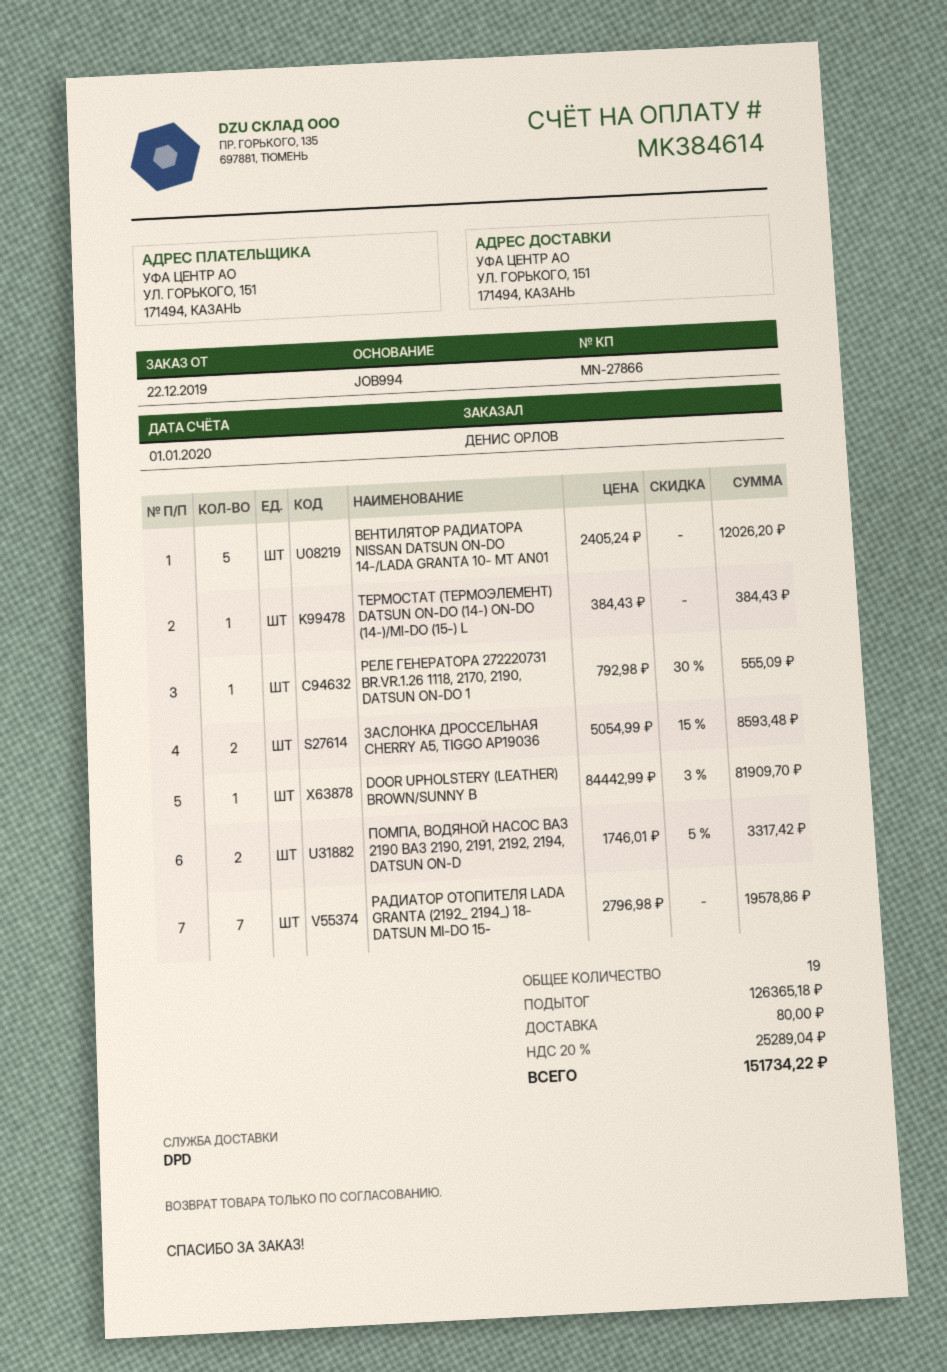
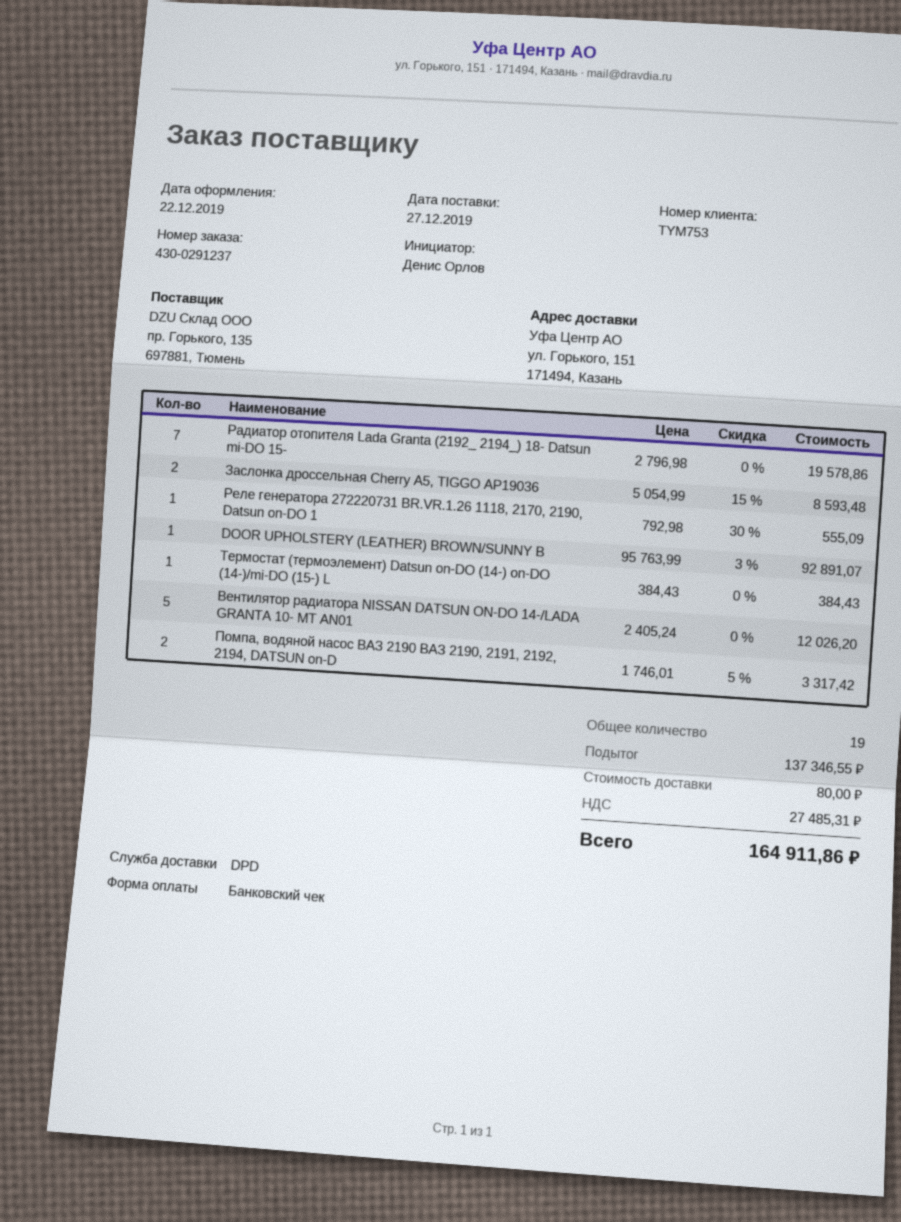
DOOR UPHOLSTERY (LEATHER) BROWN/SUNNY B: 1 x 84442.99 - 3% = 81909.70 -> 1 x 95763.99 - 3% = 92891.07
subtotal: 126365.18 -> 137346.55
tax: 25289.04 -> 27485.31
total: 151734.22 -> 164911.86

